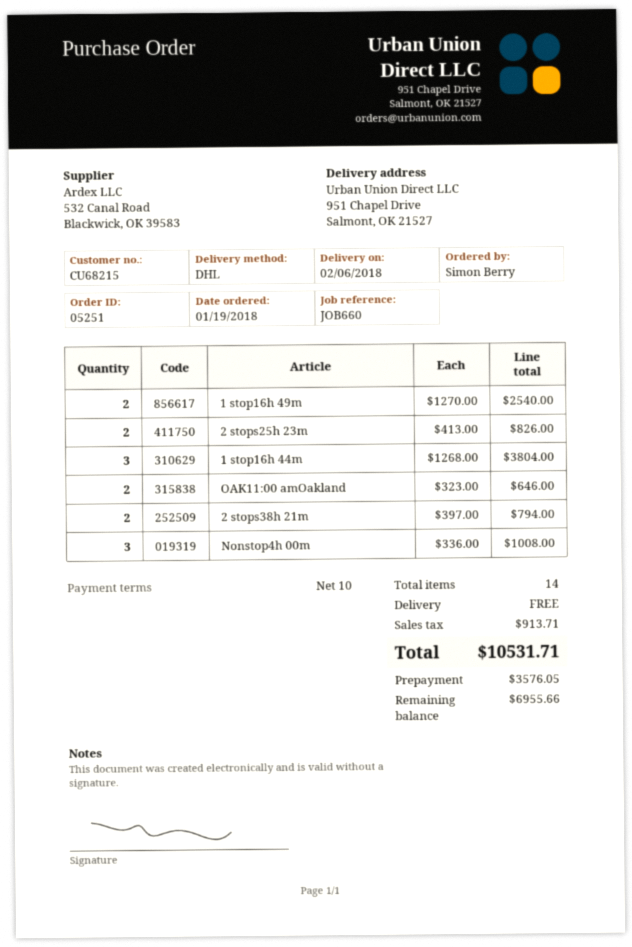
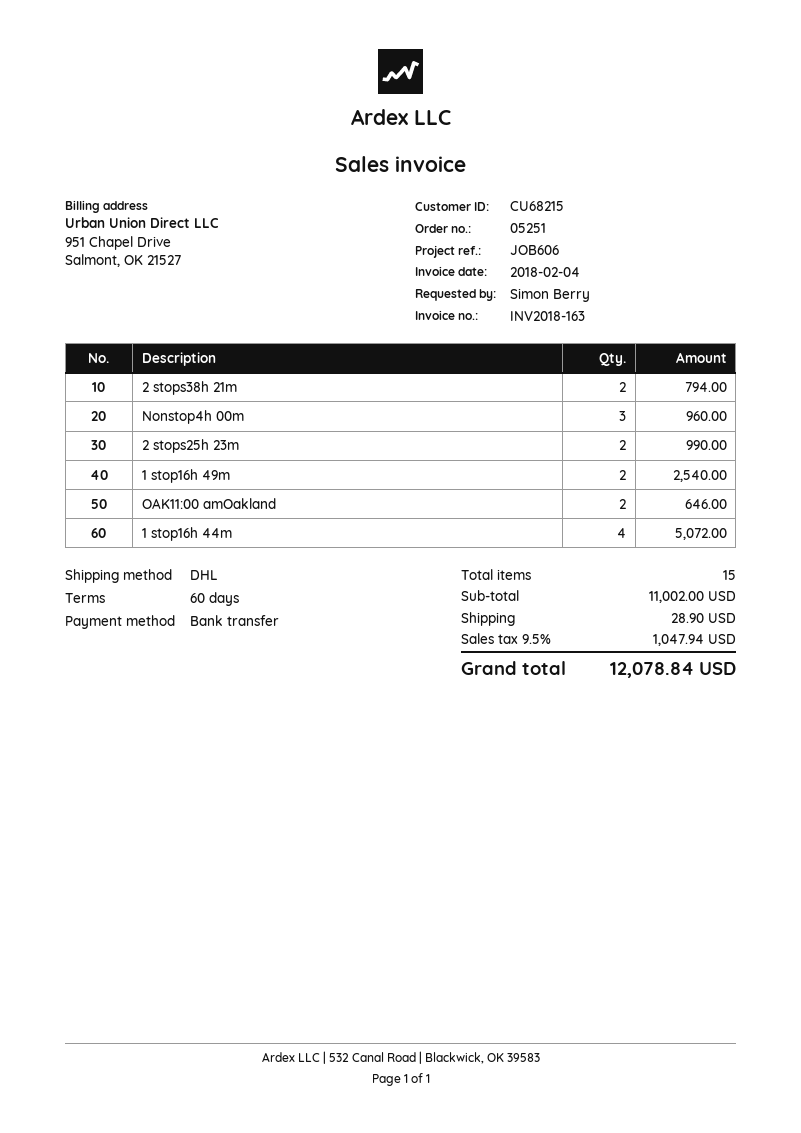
payment terms: 10 days -> 60 days
reference: JOB660 -> JOB606
2 stops25h 23m: 2 for 826.00 -> 2 for 990.00
1 stop16h 44m: 3 for 3804.00 -> 4 for 5072.00
Nonstop4h 00m: 3 for 1008.00 -> 3 for 960.00
total quantity: 14 -> 15
shipping: 0.00 -> 28.90
tax: 913.71 -> 1047.94
total: 10531.71 -> 12078.84

